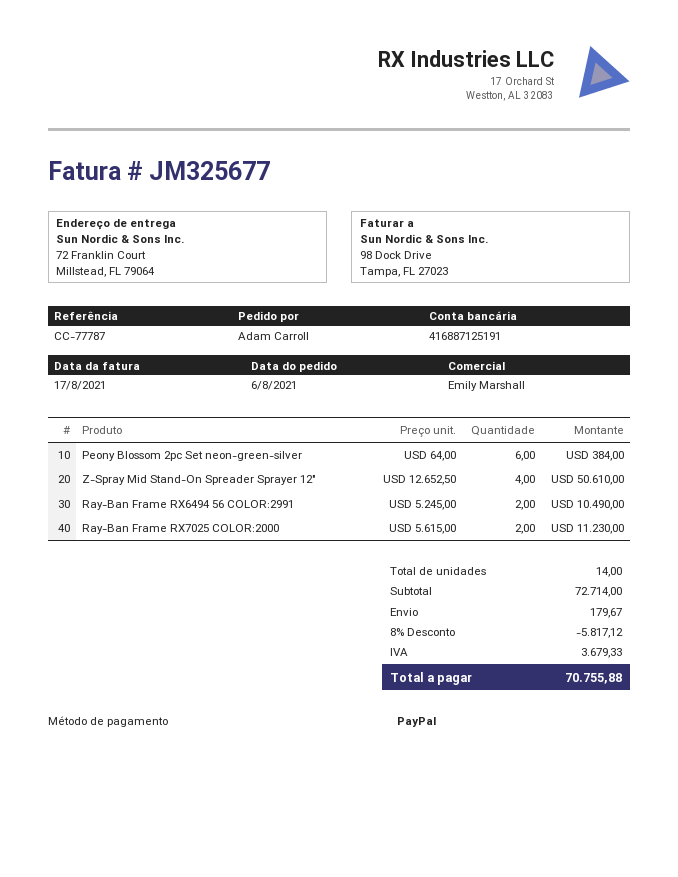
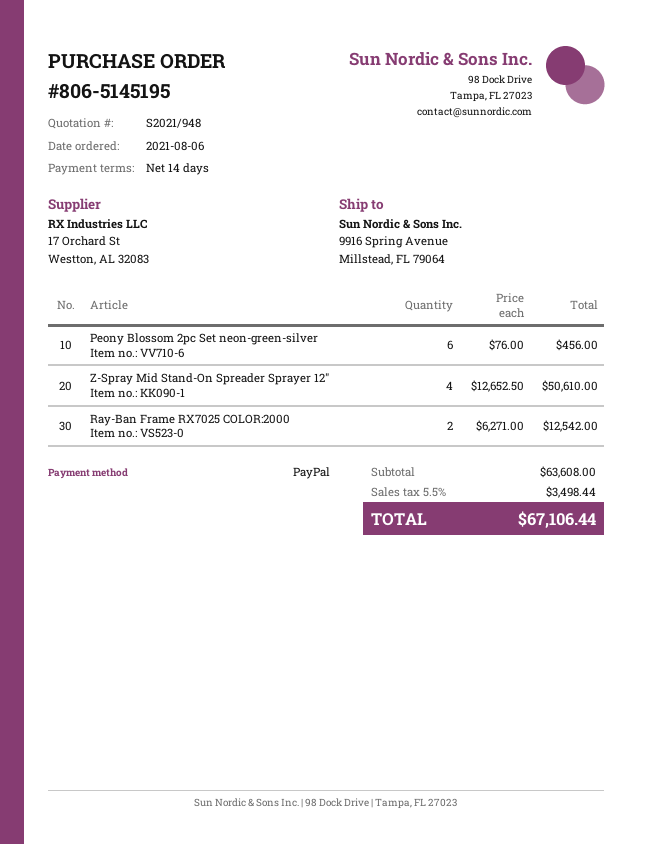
ship to: 72 Franklin Court, Millstead, FL 79064 -> 9916 Spring Avenue, Millstead, FL 79064
Peony Blossom 2pc Set neon-green-silver: 6 x 64.00 = 384.00 -> 6 x 76.00 = 456.00
Ray-Ban Frame RX6494 56 COLOR:2991: 2 x 5245.00 = 10490.00 -> none
Ray-Ban Frame RX7025 COLOR:2000: 2 x 5615.00 = 11230.00 -> 2 x 6271.00 = 12542.00
subtotal: 72714.00 -> 63608.00
discount: 8% = 5817.12 -> none
shipping: 179.67 -> none
tax: 3679.33 -> 3498.44
total: 70755.88 -> 67106.44

